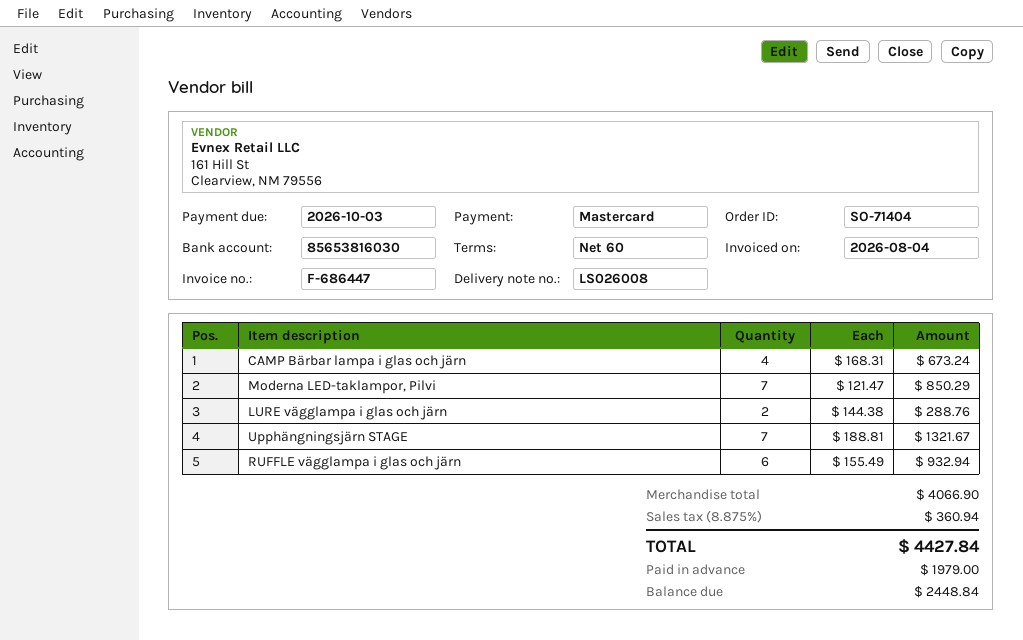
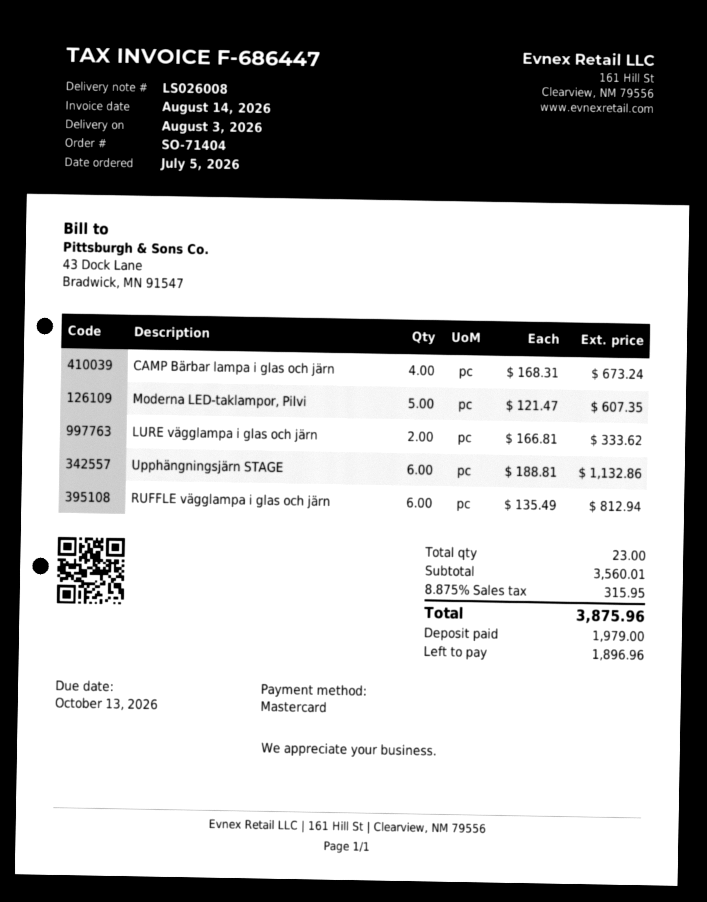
invoice date: 2026-08-04 -> 2026-08-14
due date: 2026-10-03 -> 2026-10-13
Moderna LED-taklampor, Pilvi: 7 x 121.47 = 850.29 -> 5 x 121.47 = 607.35
LURE vägglampa i glas och järn: 2 x 144.38 = 288.76 -> 2 x 166.81 = 333.62
Upphängningsjärn STAGE: 7 x 188.81 = 1321.67 -> 6 x 188.81 = 1132.86
RUFFLE vägglampa i glas och järn: 6 x 155.49 = 932.94 -> 6 x 135.49 = 812.94
subtotal: 4066.90 -> 3560.01
tax: 8.875% = 360.94 -> 8.875% = 315.95
total: 4427.84 -> 3875.96
balance: 2448.84 -> 1896.96

